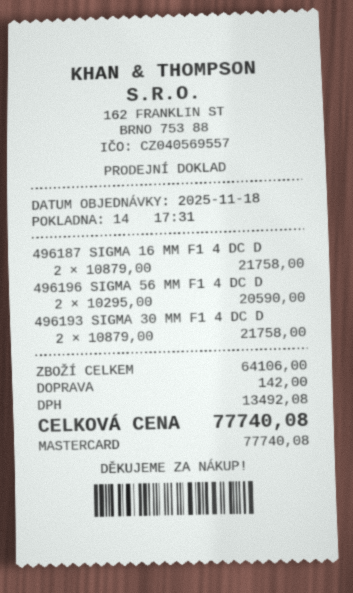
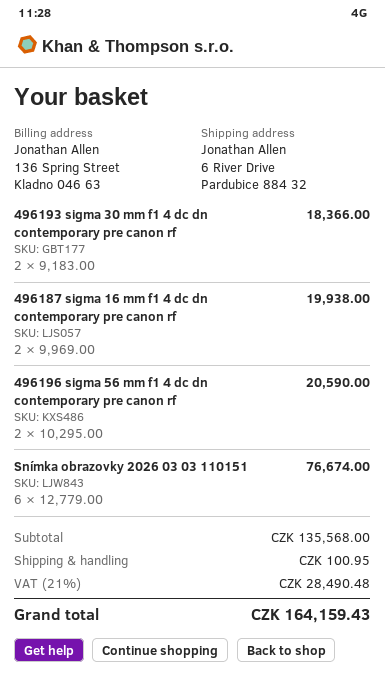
496187 SIGMA 16 MM F1 4 DC D: 2 x 10879.00 = 21758.00 -> 2 x 9969.00 = 19938.00
496193 SIGMA 30 MM F1 4 DC D: 2 x 10879.00 = 21758.00 -> 2 x 9183.00 = 18366.00
Snímka obrazovky 2026 03 03 110151: none -> 6 x 12779.00 = 76674.00
subtotal: 64106.00 -> 135568.00
shipping: 142.00 -> 100.95
tax: 13492.08 -> 28490.48
total: 77740.08 -> 164159.43

